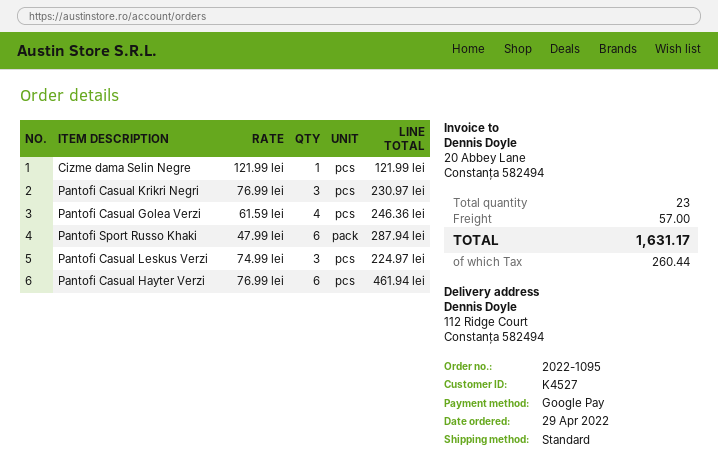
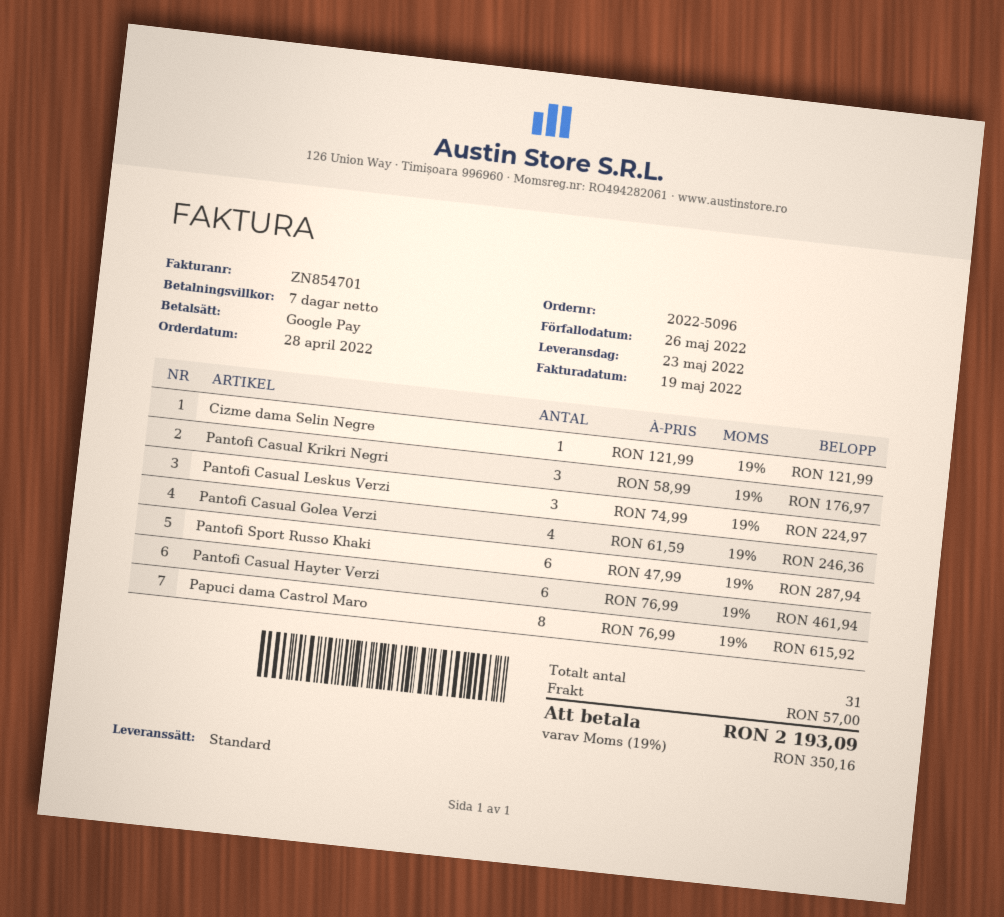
order number: 2022-1095 -> 2022-5096
order date: 2022-04-29 -> 2022-04-28
Pantofi Casual Krikri Negri: 3 x 76.99 = 230.97 -> 3 x 58.99 = 176.97
Papuci dama Castrol Maro: none -> 8 x 76.99 = 615.92
total quantity: 23 -> 31
tax: 260.44 -> 350.16
total: 1631.17 -> 2193.09

